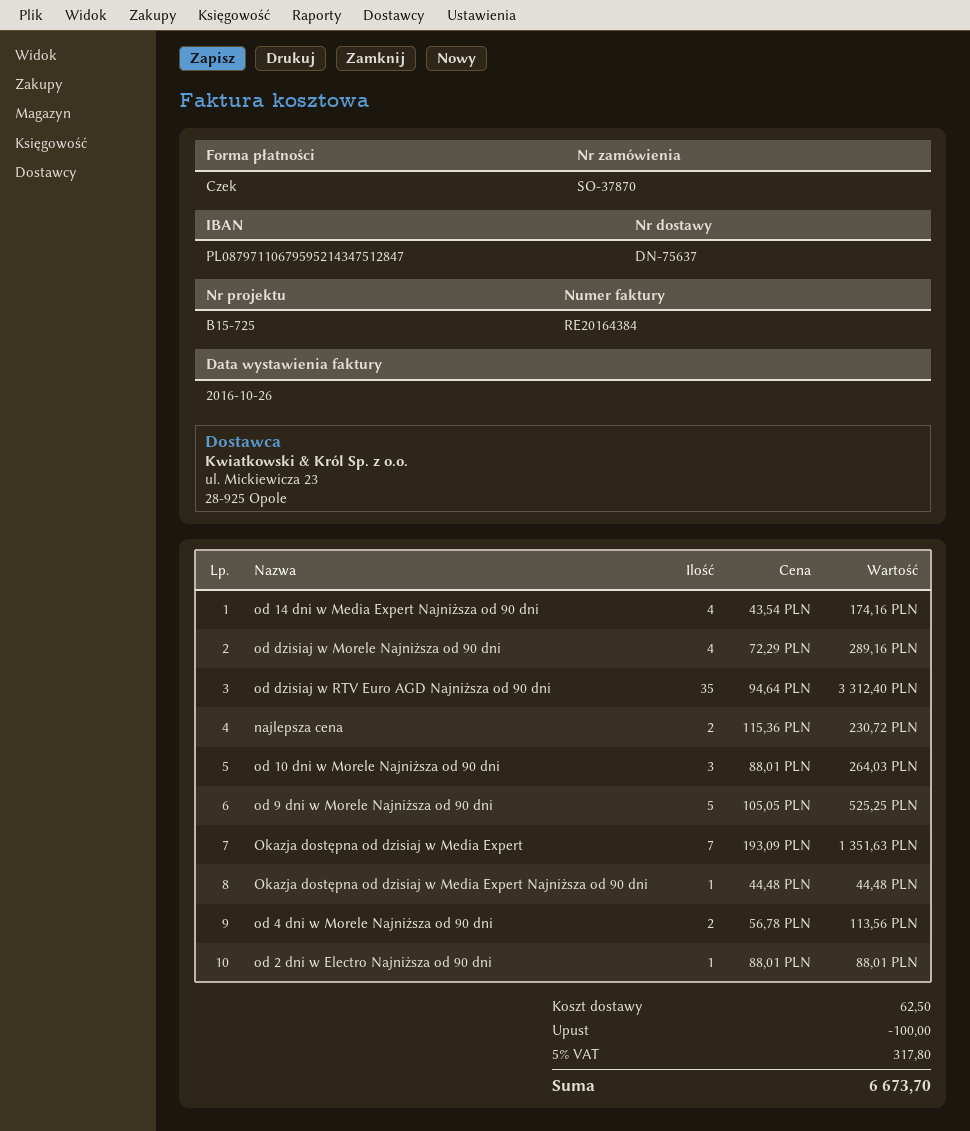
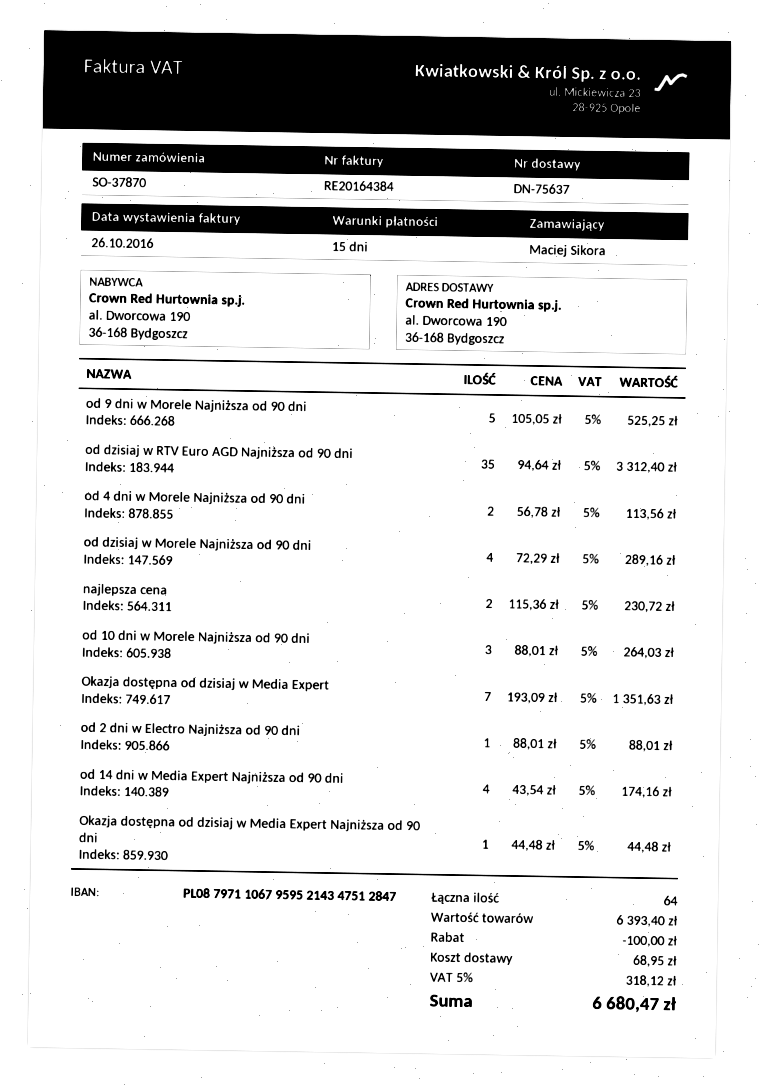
shipping: 62.50 -> 68.95
tax: 5% = 317.80 -> 5% = 318.12
total: 6673.70 -> 6680.47

